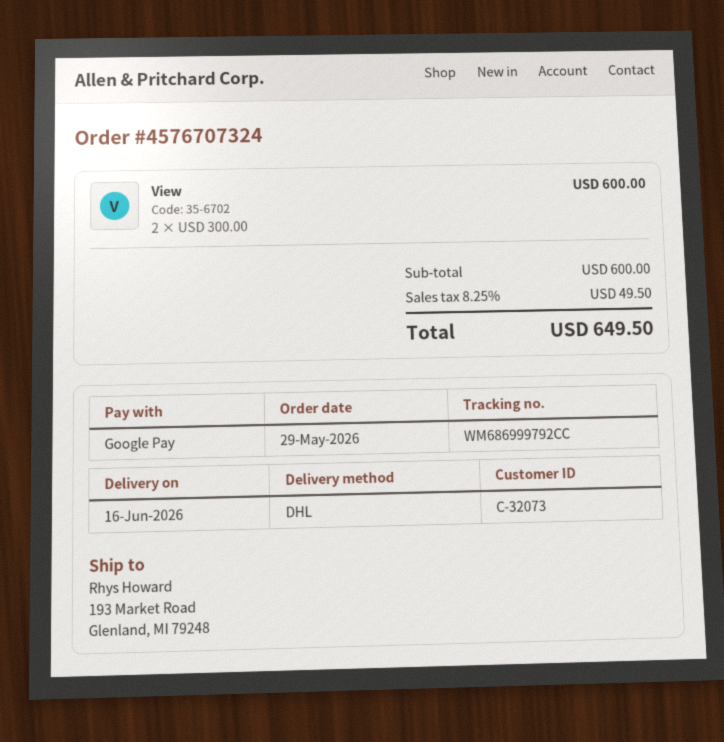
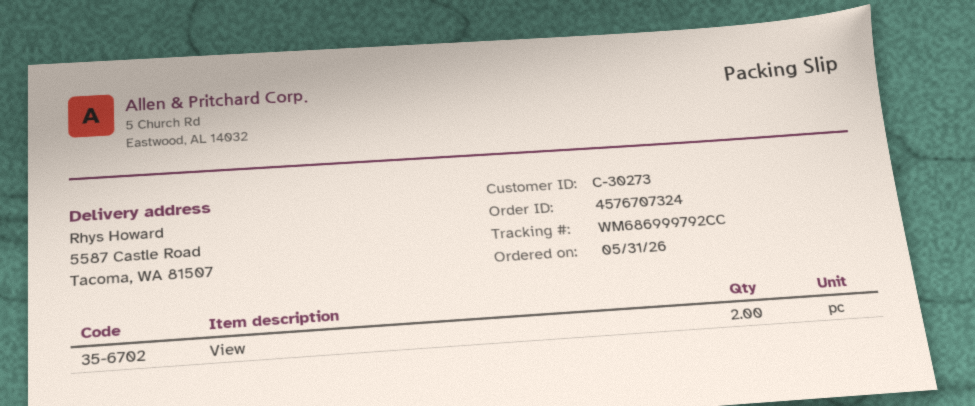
order date: 2026-05-29 -> 2026-05-31
customer number: C-32073 -> C-30273
ship to: 193 Market Road, Glenland, MI 79248 -> 5587 Castle Road, Tacoma, WA 81507

